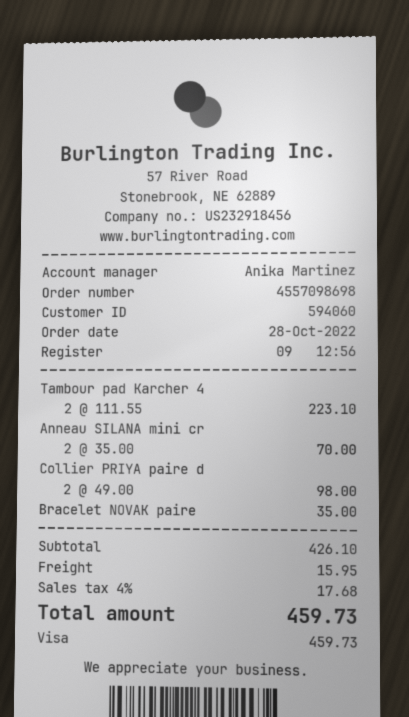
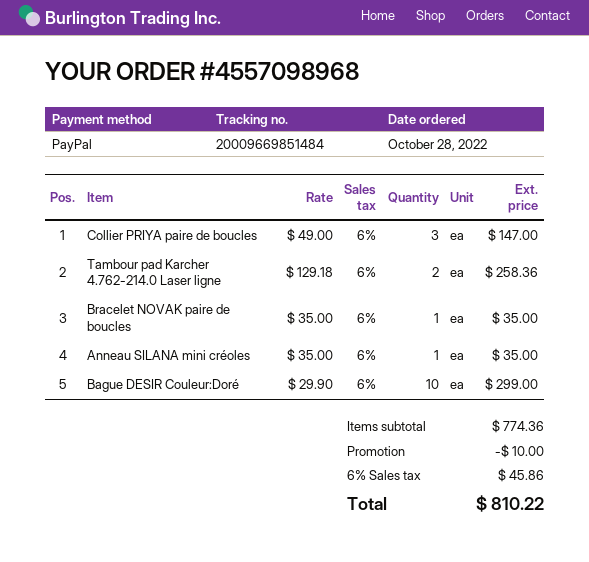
order number: 4557098698 -> 4557098968
payment method: Visa -> PayPal
Tambour pad Karcher 4: 2 x 111.55 = 223.10 -> 2 x 129.18 = 258.36
Anneau SILANA mini cr: 2 x 35.00 = 70.00 -> 1 x 35.00 = 35.00
Collier PRIYA paire d: 2 x 49.00 = 98.00 -> 3 x 49.00 = 147.00
Bague DESIR Couleur:Doré: none -> 10 x 29.90 = 299.00
subtotal: 426.10 -> 774.36
discount: none -> 10.00
shipping: 15.95 -> none
tax: 4% = 17.68 -> 6% = 45.86
total: 459.73 -> 810.22

